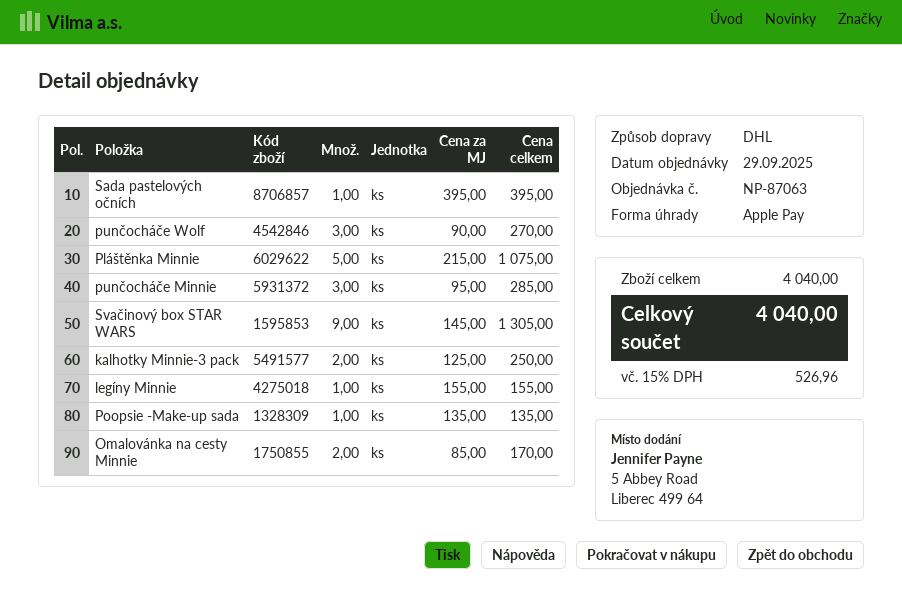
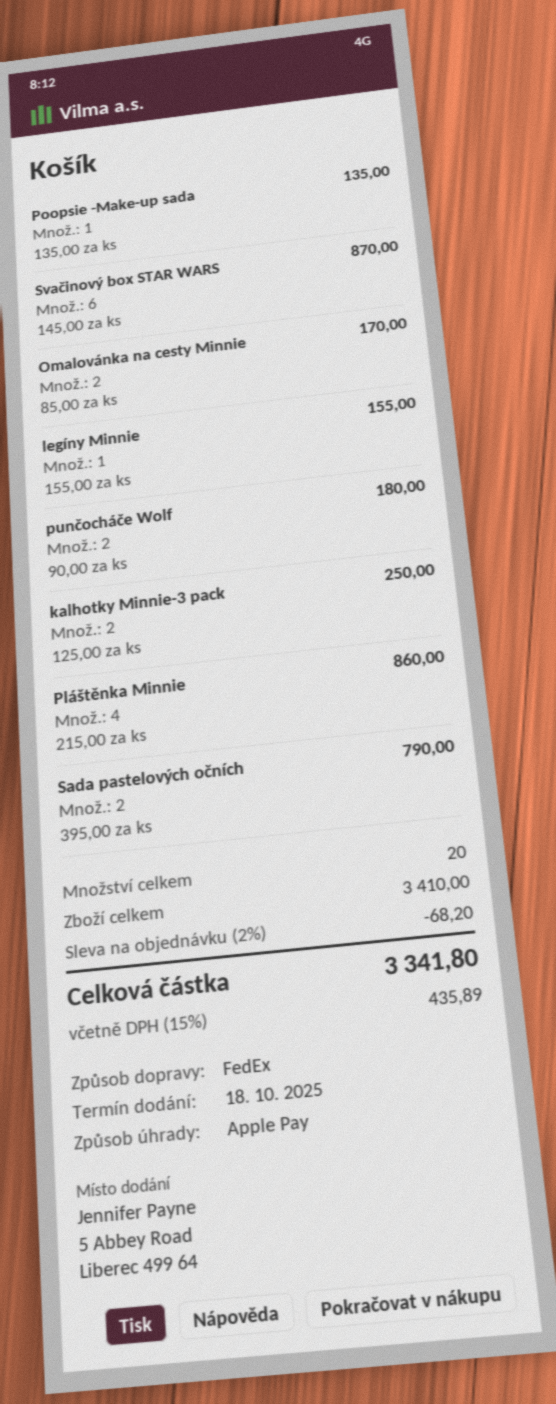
shipping method: DHL -> FedEx
Sada pastelových očních: 1 x 395.00 = 395.00 -> 2 x 395.00 = 790.00
punčocháče Wolf: 3 x 90.00 = 270.00 -> 2 x 90.00 = 180.00
Pláštěnka Minnie: 5 x 215.00 = 1075.00 -> 4 x 215.00 = 860.00
punčocháče Minnie: 3 x 95.00 = 285.00 -> none
Svačinový box STAR WARS: 9 x 145.00 = 1305.00 -> 6 x 145.00 = 870.00
subtotal: 4040.00 -> 3410.00
discount: none -> 2% = 68.20
tax: 15% = 526.96 -> 15% = 435.89
total: 4040.00 -> 3341.80

